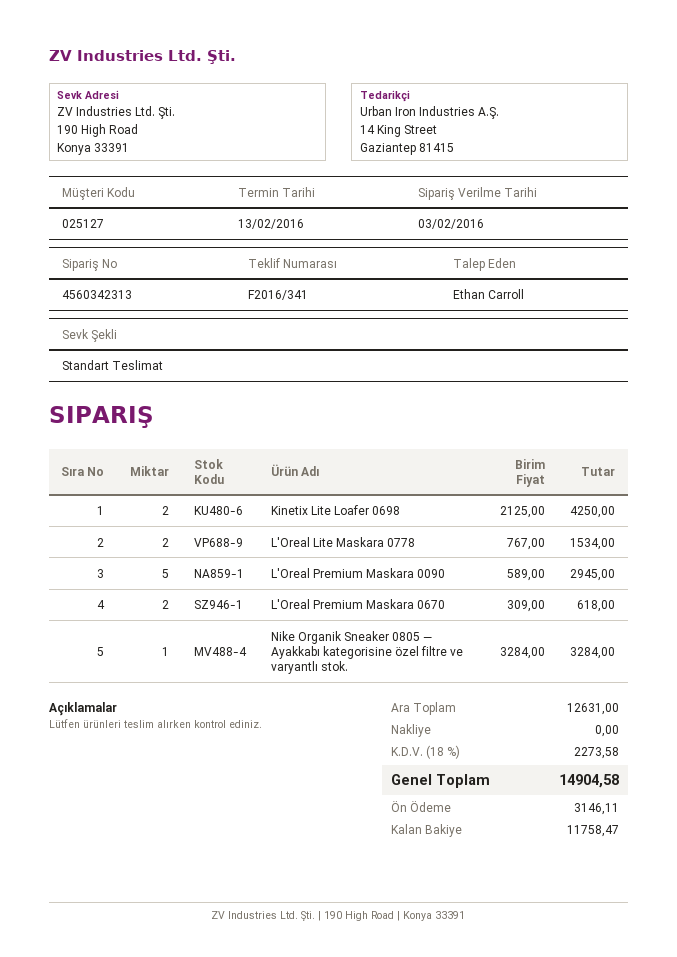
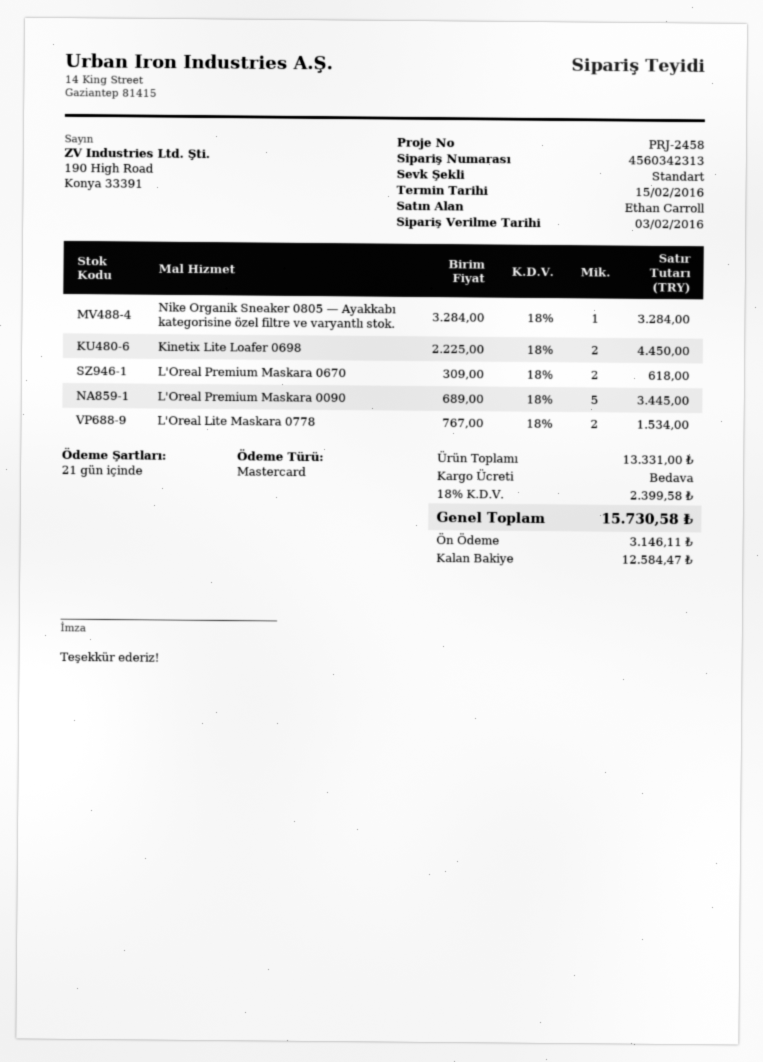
delivery date: 2016-02-13 -> 2016-02-15
Kinetix Lite Loafer 0698: 2 x 2125.00 = 4250.00 -> 2 x 2225.00 = 4450.00
L'Oreal Premium Maskara 0090: 5 x 589.00 = 2945.00 -> 5 x 689.00 = 3445.00
subtotal: 12631.00 -> 13331.00
tax: 18% = 2273.58 -> 18% = 2399.58
total: 14904.58 -> 15730.58
balance: 11758.47 -> 12584.47

